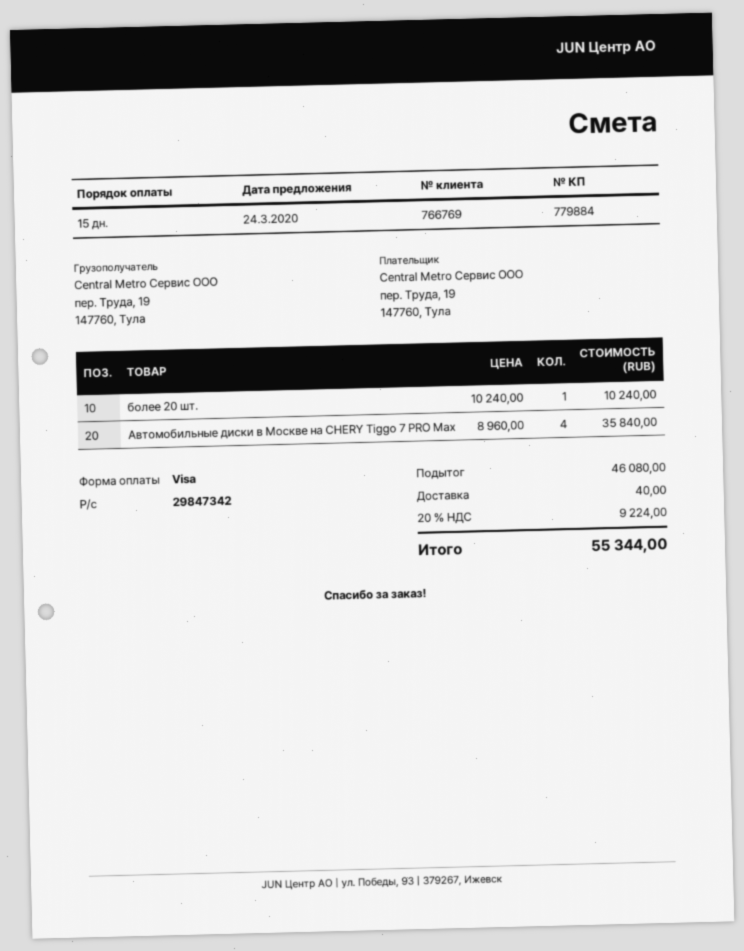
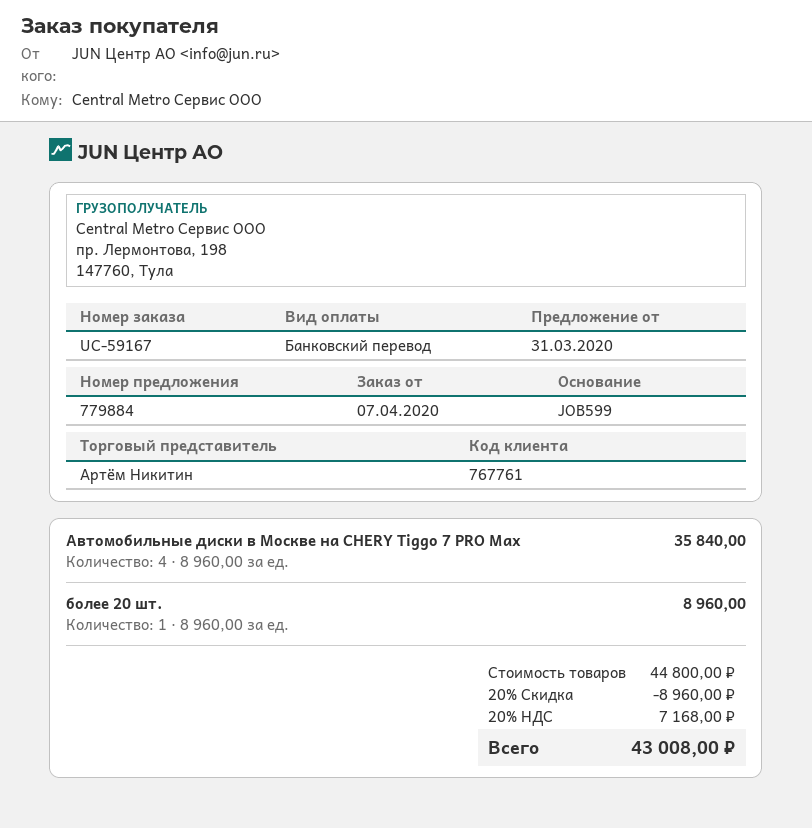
quote date: 2020-03-24 -> 2020-03-31
customer number: 766769 -> 767761
payment method: Visa -> bank transfer
ship to: пер. Труда, 19, 147760, Тула -> пр. Лермонтова, 198, 147760, Тула
более 20 шт.: 1 x 10240.00 = 10240.00 -> 1 x 8960.00 = 8960.00
subtotal: 46080.00 -> 44800.00
discount: none -> 20% = 8960.00
shipping: 40.00 -> none
tax: 20% = 9224.00 -> 20% = 7168.00
total: 55344.00 -> 43008.00

